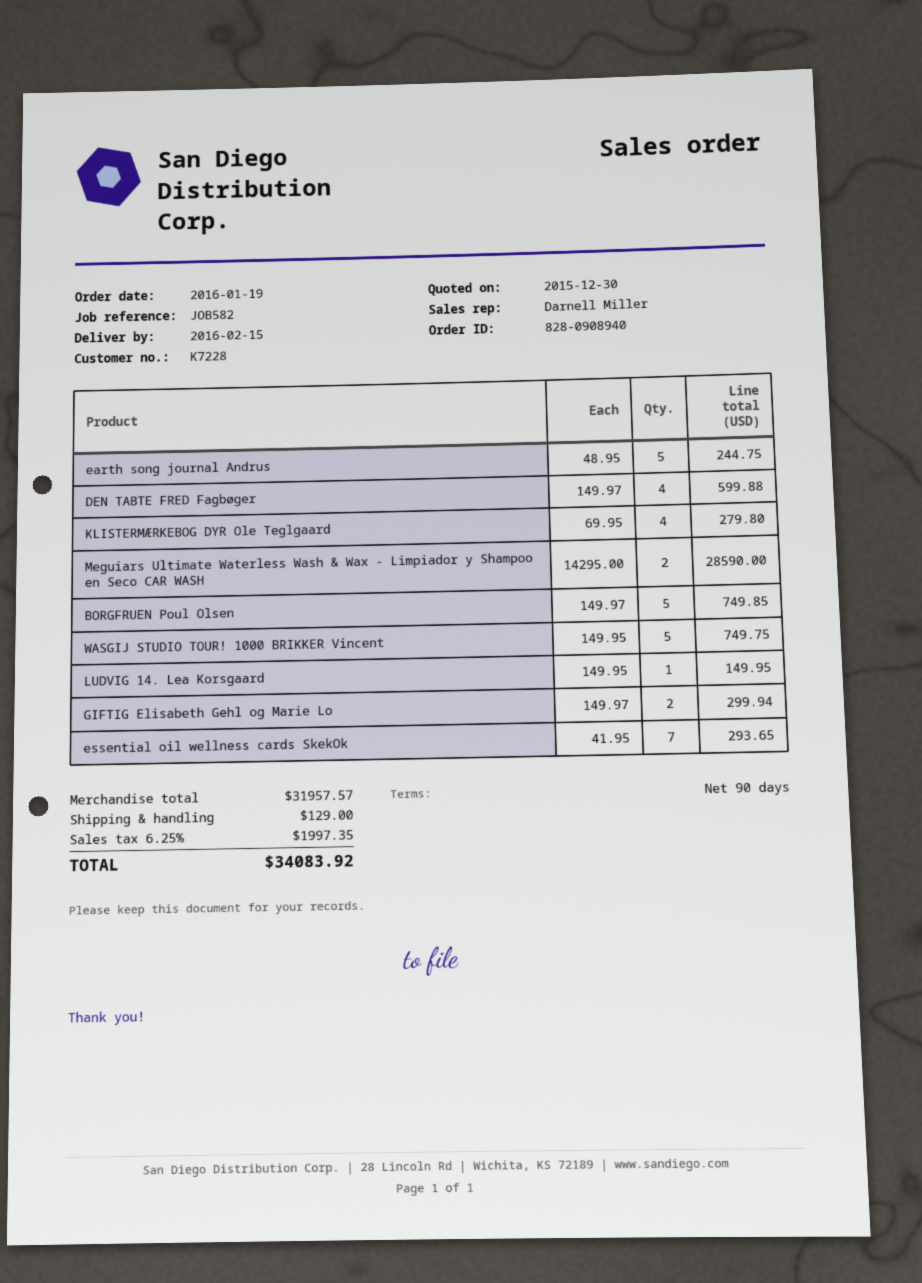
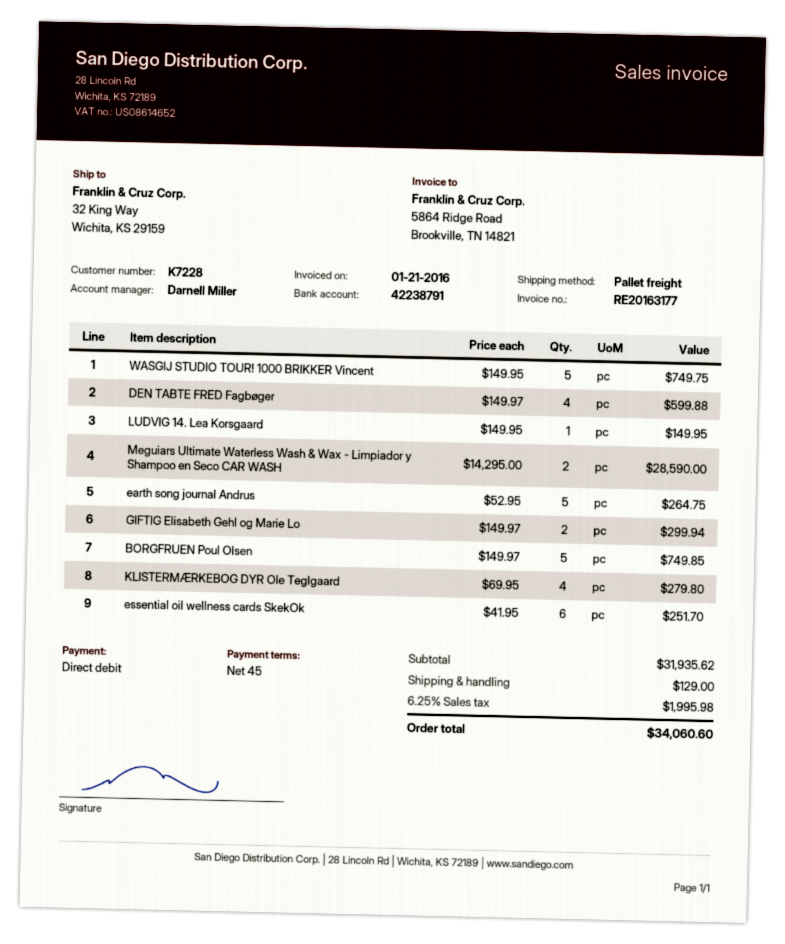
payment terms: 90 days -> 45 days
earth song journal Andrus: 5 x 48.95 = 244.75 -> 5 x 52.95 = 264.75
essential oil wellness cards SkekOk: 7 x 41.95 = 293.65 -> 6 x 41.95 = 251.70
subtotal: 31957.57 -> 31935.62
tax: 6.25% = 1997.35 -> 6.25% = 1995.98
total: 34083.92 -> 34060.60

